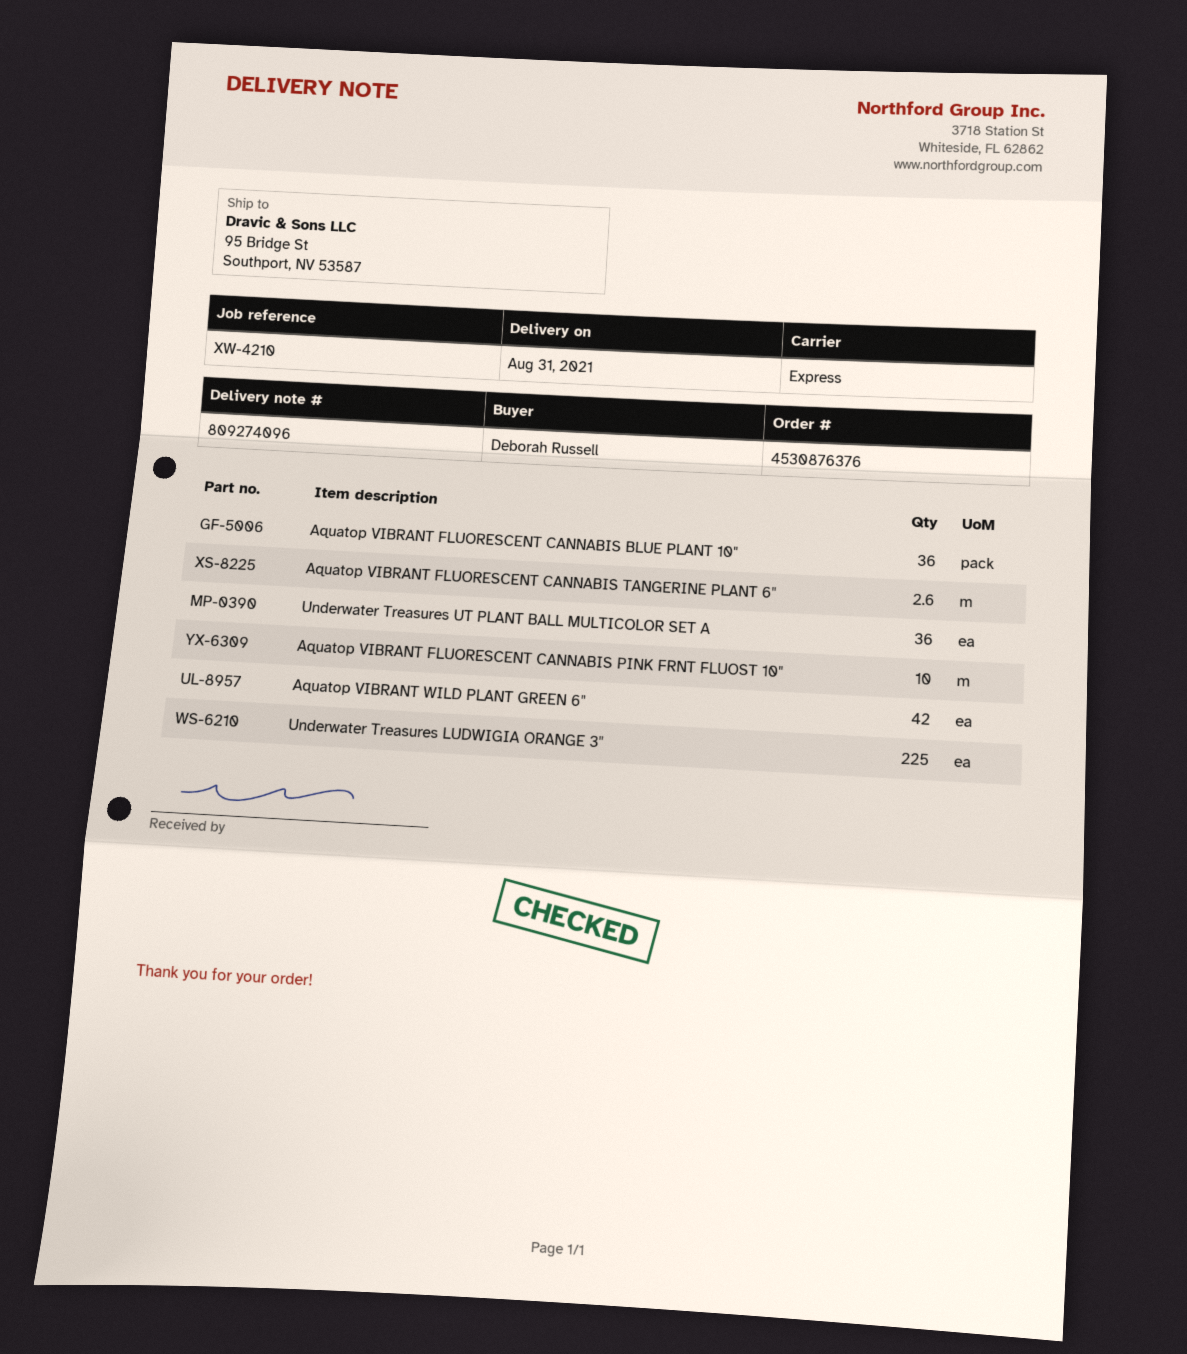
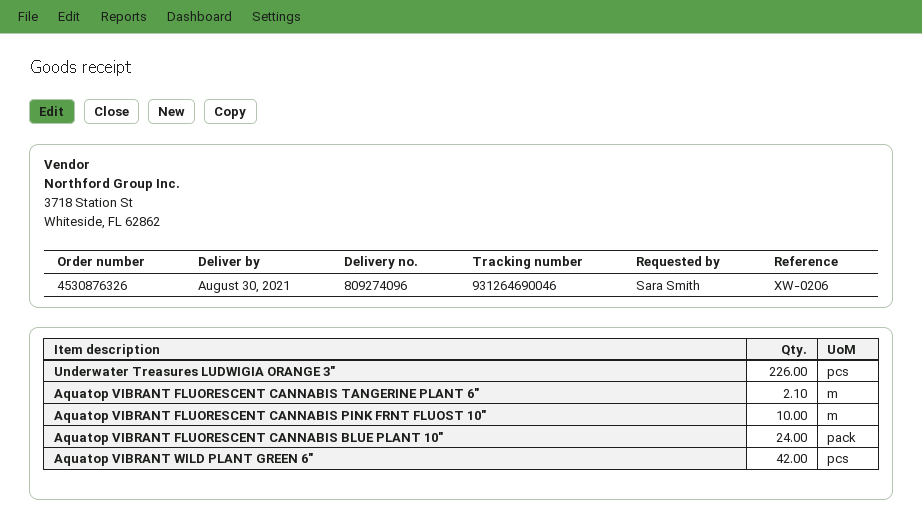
order number: 4530876376 -> 4530876326
delivery date: 2021-08-31 -> 2021-08-30
reference: XW-4210 -> XW-0206
ordered by: Deborah Russell -> Sara Smith
Aquatop VIBRANT FLUORESCENT CANNABIS BLUE PLANT 10": 36 -> 24
Aquatop VIBRANT FLUORESCENT CANNABIS TANGERINE PLANT 6": 2.6 -> 2.1
Underwater Treasures UT PLANT BALL MULTICOLOR SET A: 36 -> none
Underwater Treasures LUDWIGIA ORANGE 3": 225 -> 226

